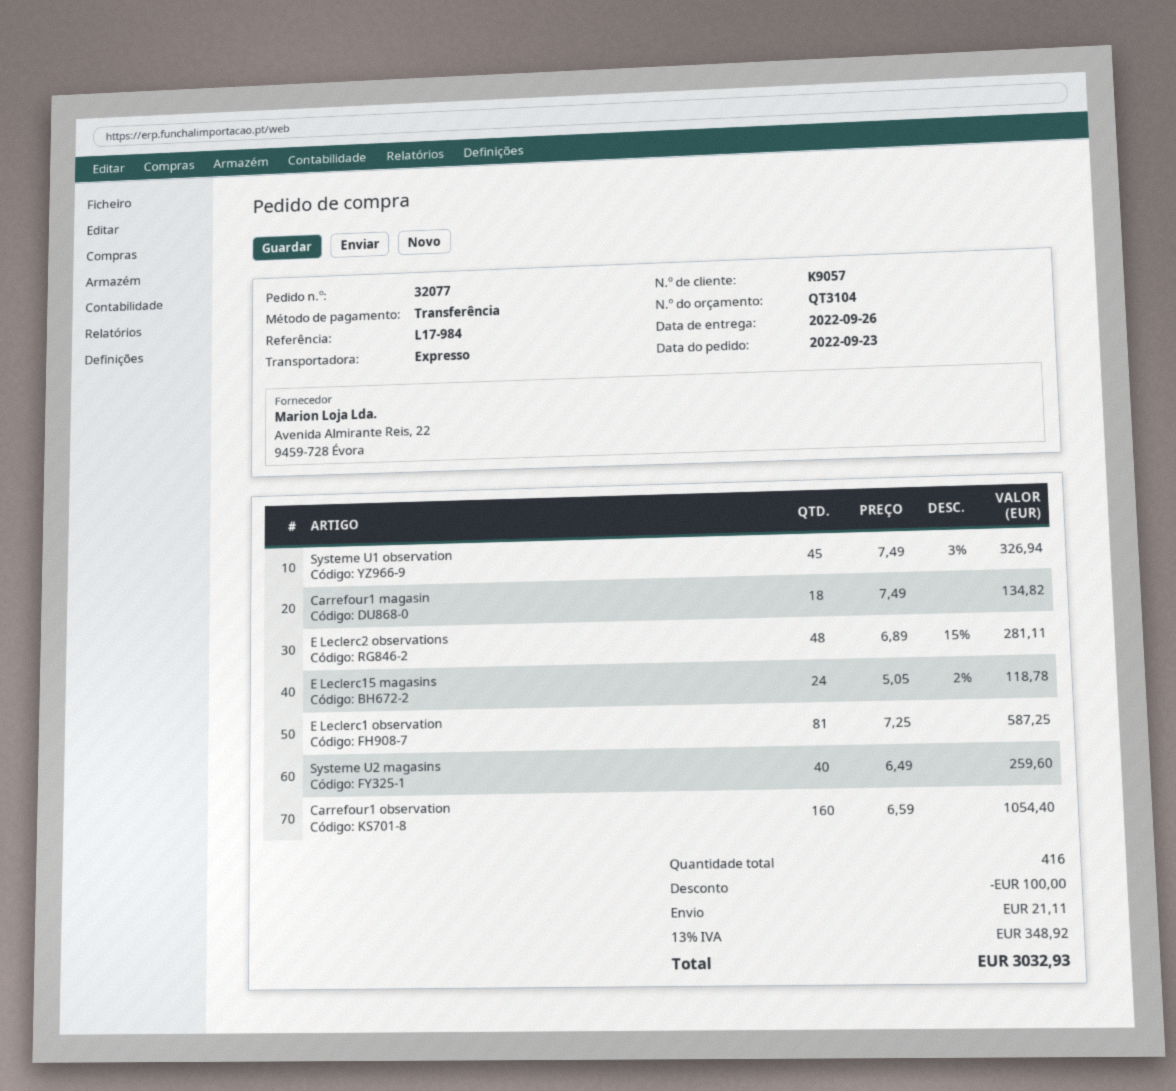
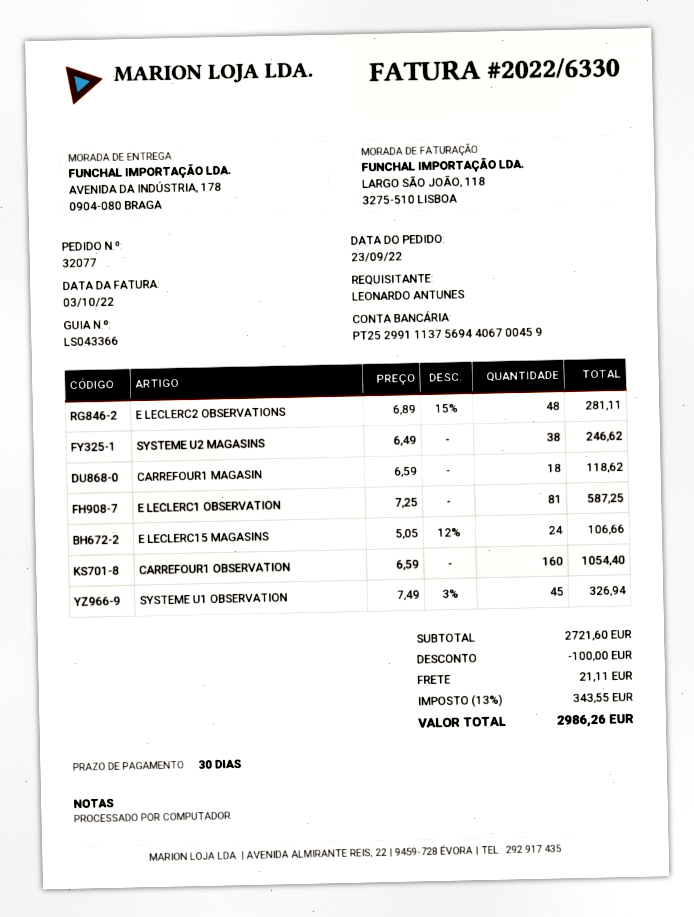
Carrefour1 magasin: 18 x 7.49 = 134.82 -> 18 x 6.59 = 118.62
E Leclerc15 magasins: 24 x 5.05 - 2% = 118.78 -> 24 x 5.05 - 12% = 106.66
Systeme U2 magasins: 40 x 6.49 = 259.60 -> 38 x 6.49 = 246.62
tax: 13% = 348.92 -> 13% = 343.55
total: 3032.93 -> 2986.26

